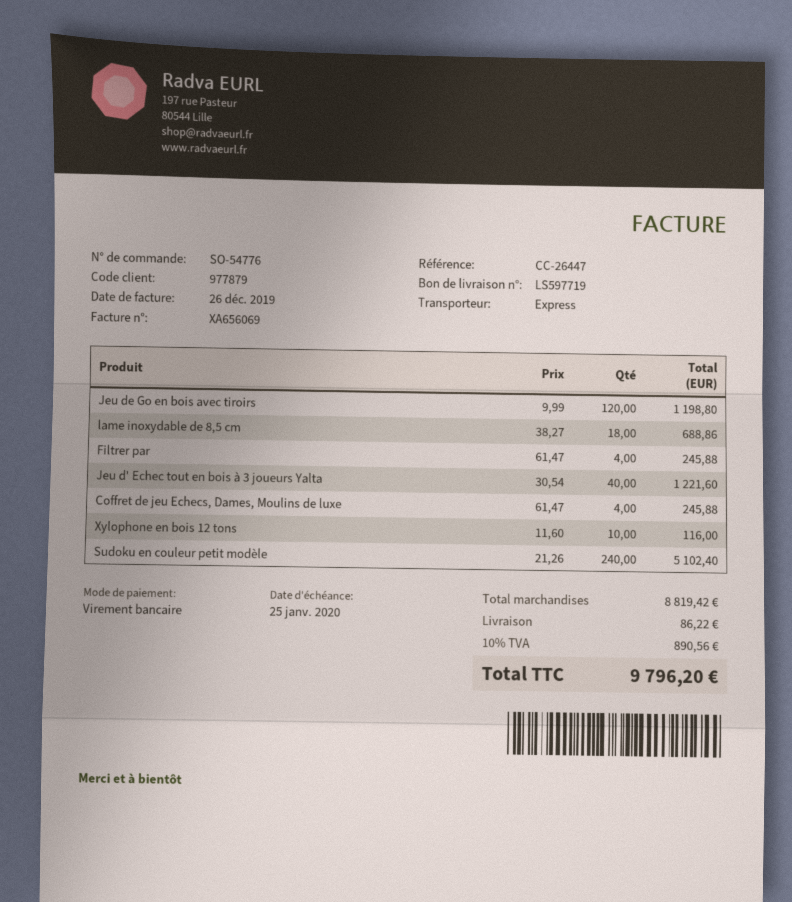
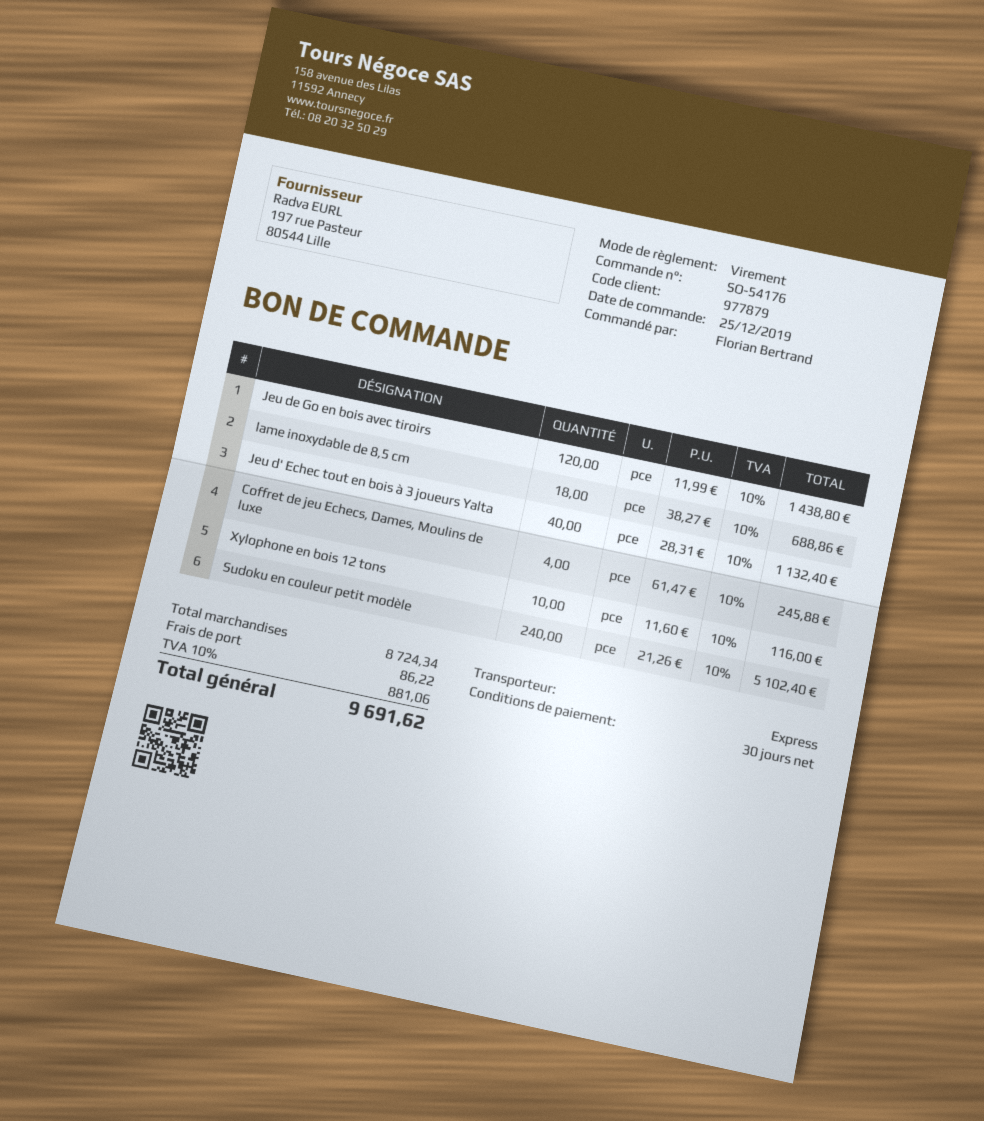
order number: SO-54776 -> SO-54176
Jeu de Go en bois avec tiroirs: 120 x 9.99 = 1198.80 -> 120 x 11.99 = 1438.80
Filtrer par: 4 x 61.47 = 245.88 -> none
Jeu d' Echec tout en bois à 3 joueurs Yalta: 40 x 30.54 = 1221.60 -> 40 x 28.31 = 1132.40
subtotal: 8819.42 -> 8724.34
tax: 10% = 890.56 -> 10% = 881.06
total: 9796.20 -> 9691.62

